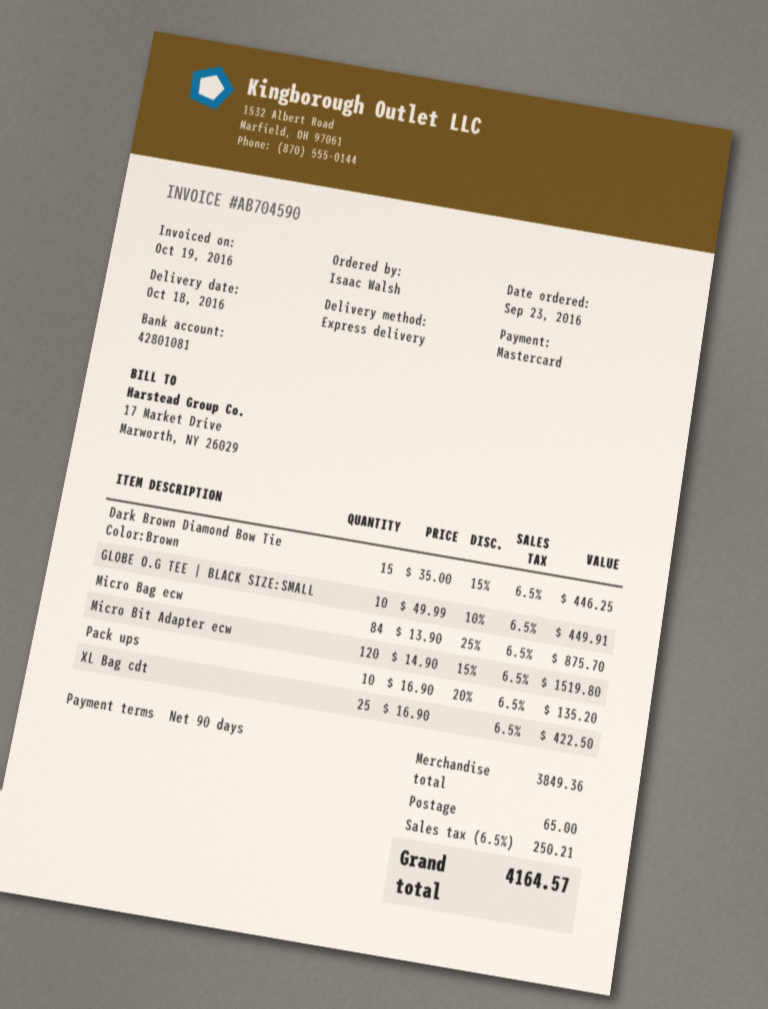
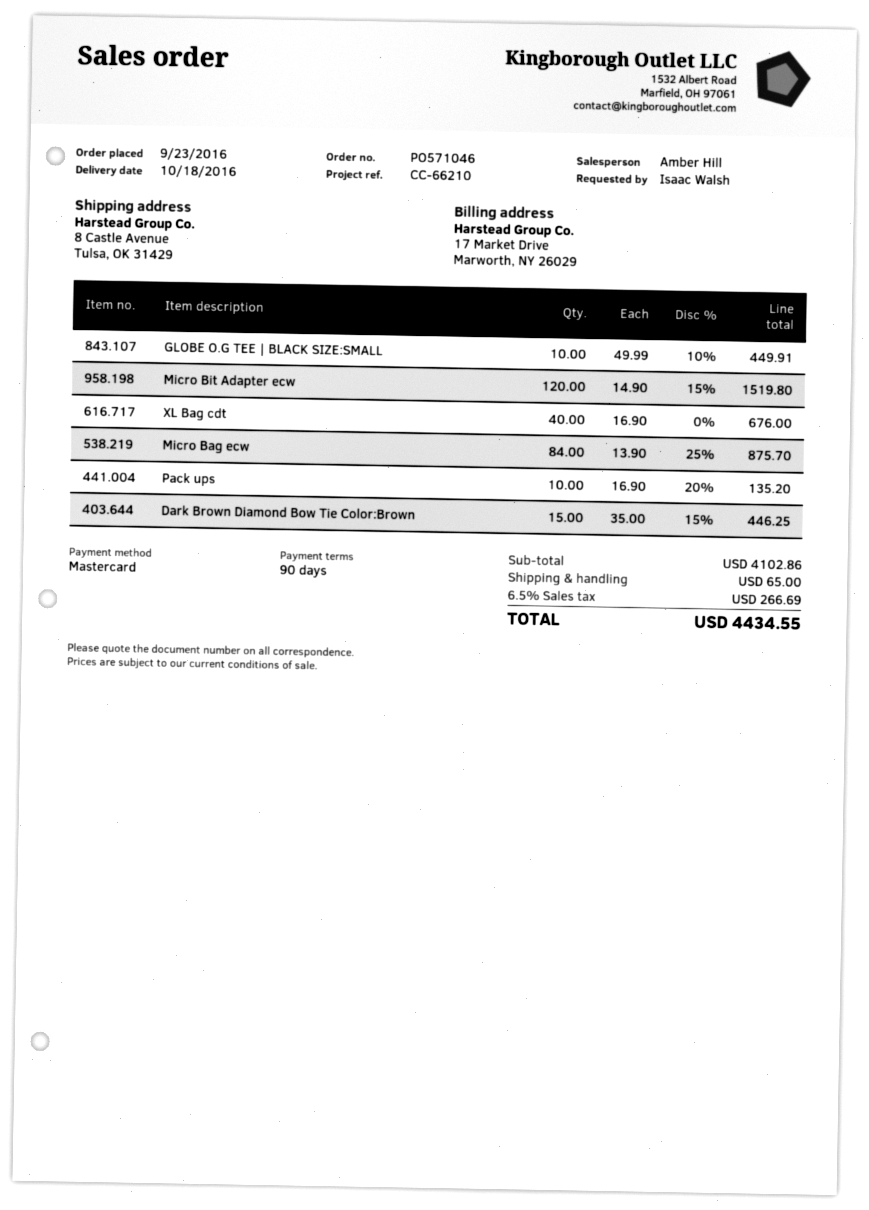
XL Bag cdt: 25 x 16.90 = 422.50 -> 40 x 16.90 = 676.00
subtotal: 3849.36 -> 4102.86
tax: 6.5% = 250.21 -> 6.5% = 266.69
total: 4164.57 -> 4434.55

